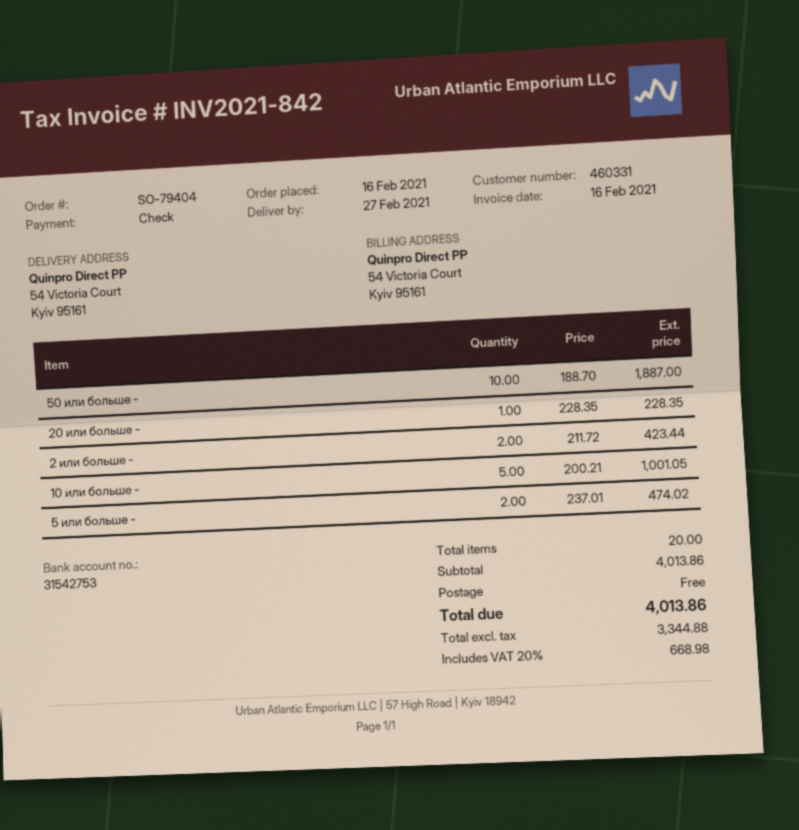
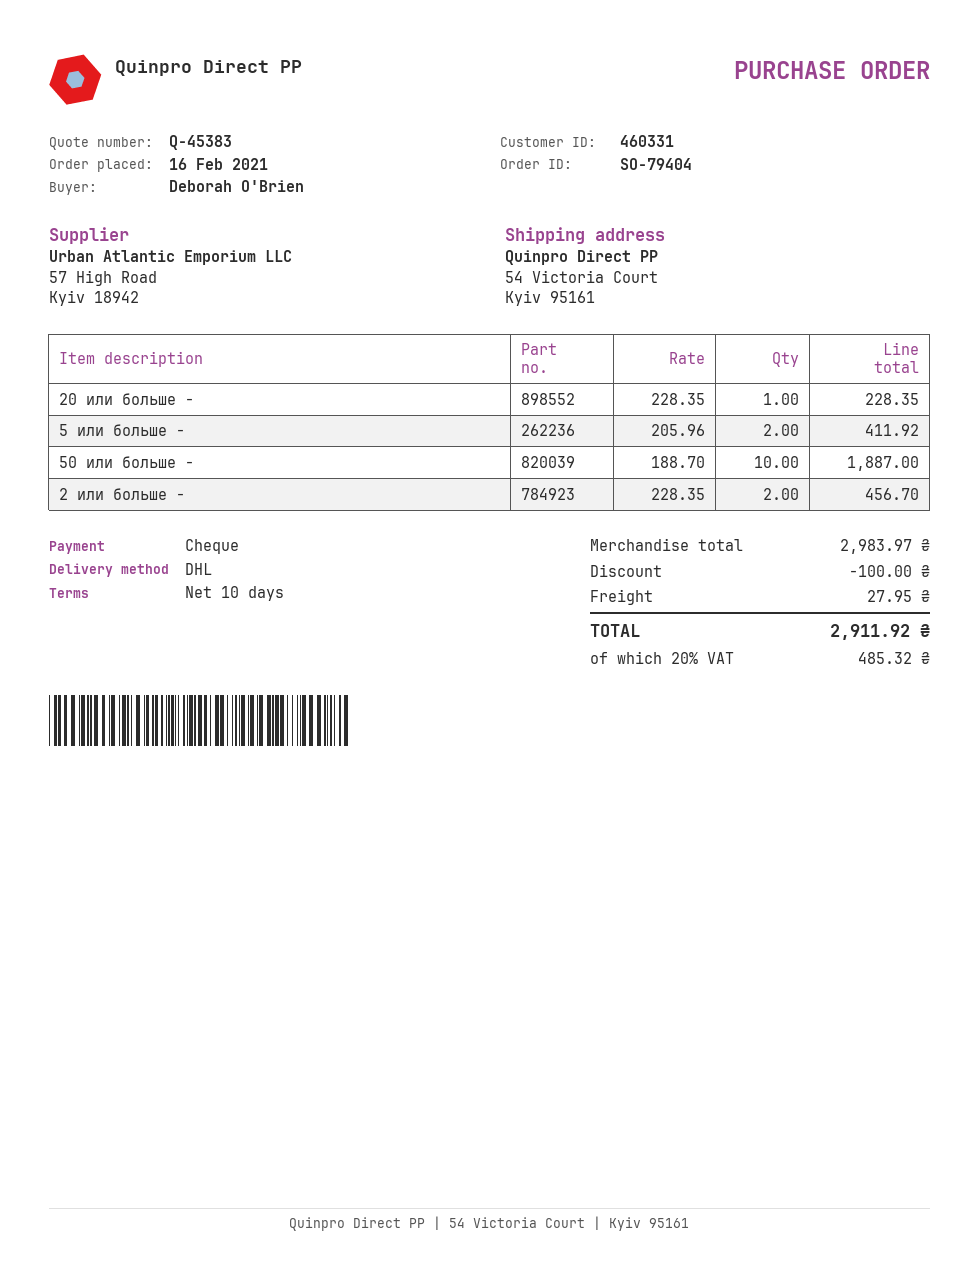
2 или больше -: 2 x 211.72 = 423.44 -> 2 x 228.35 = 456.70
10 или больше -: 5 x 200.21 = 1001.05 -> none
5 или больше -: 2 x 237.01 = 474.02 -> 2 x 205.96 = 411.92
subtotal: 4013.86 -> 2983.97
discount: none -> 100.00
shipping: 0.00 -> 27.95
tax: 20% = 668.98 -> 20% = 485.32
total: 4013.86 -> 2911.92

